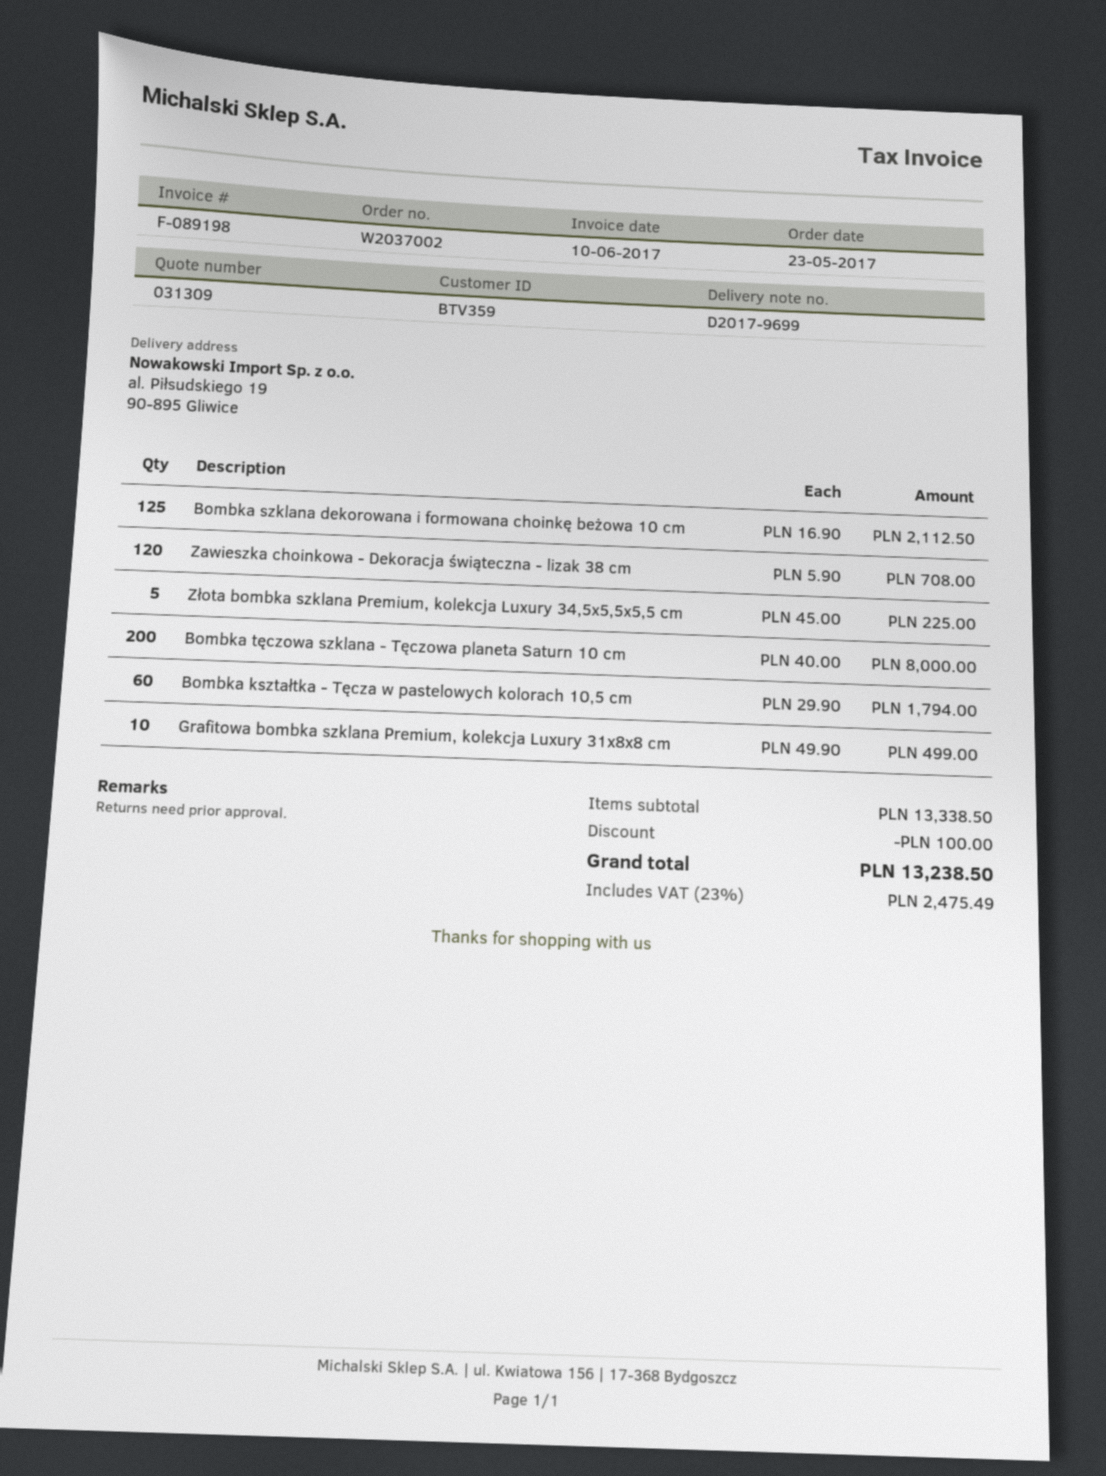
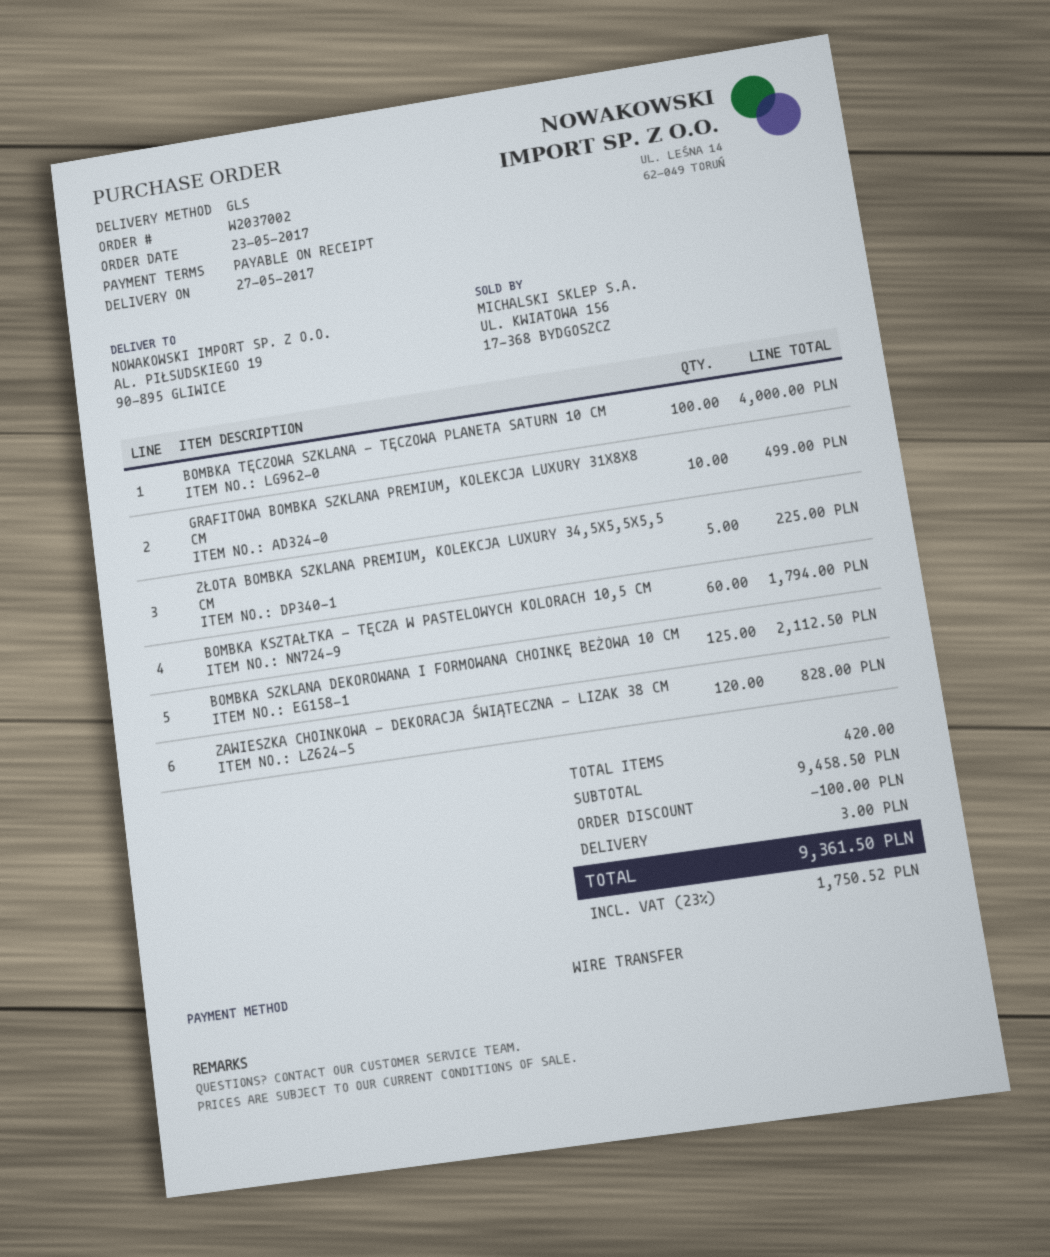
Zawieszka choinkowa - Dekoracja świąteczna - lizak 38 cm: 120 for 708.00 -> 120 for 828.00
Bombka tęczowa szklana - Tęczowa planeta Saturn 10 cm: 200 for 8000.00 -> 100 for 4000.00
subtotal: 13338.50 -> 9458.50
shipping: none -> 3.00
tax: 23% = 2475.49 -> 23% = 1750.52
total: 13238.50 -> 9361.50

